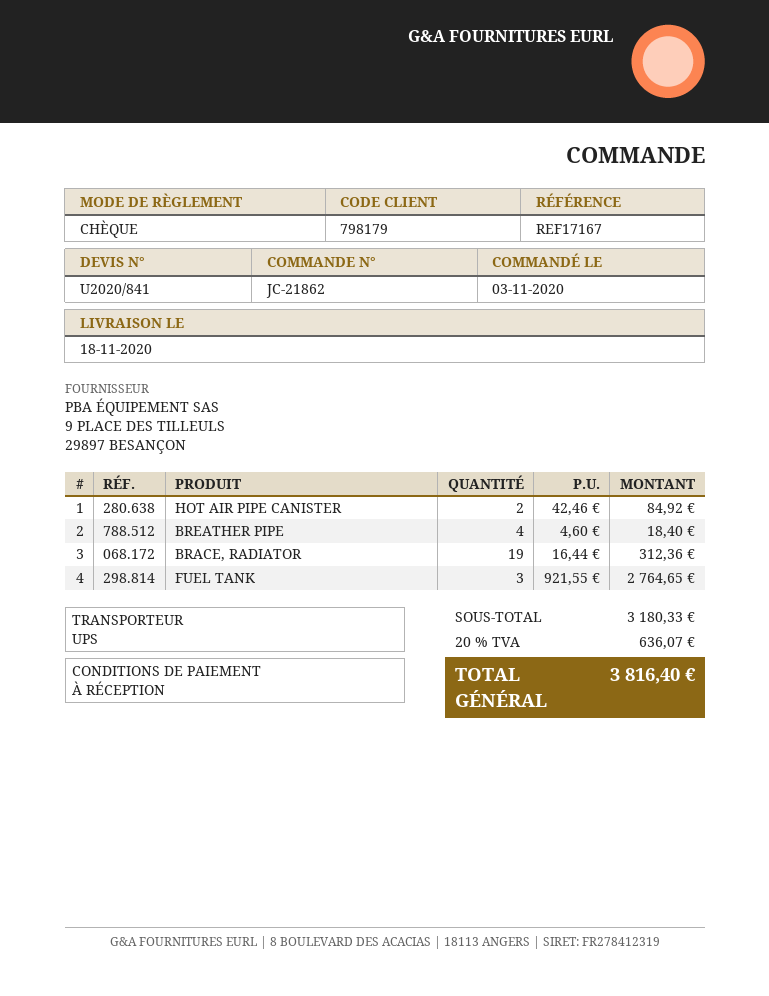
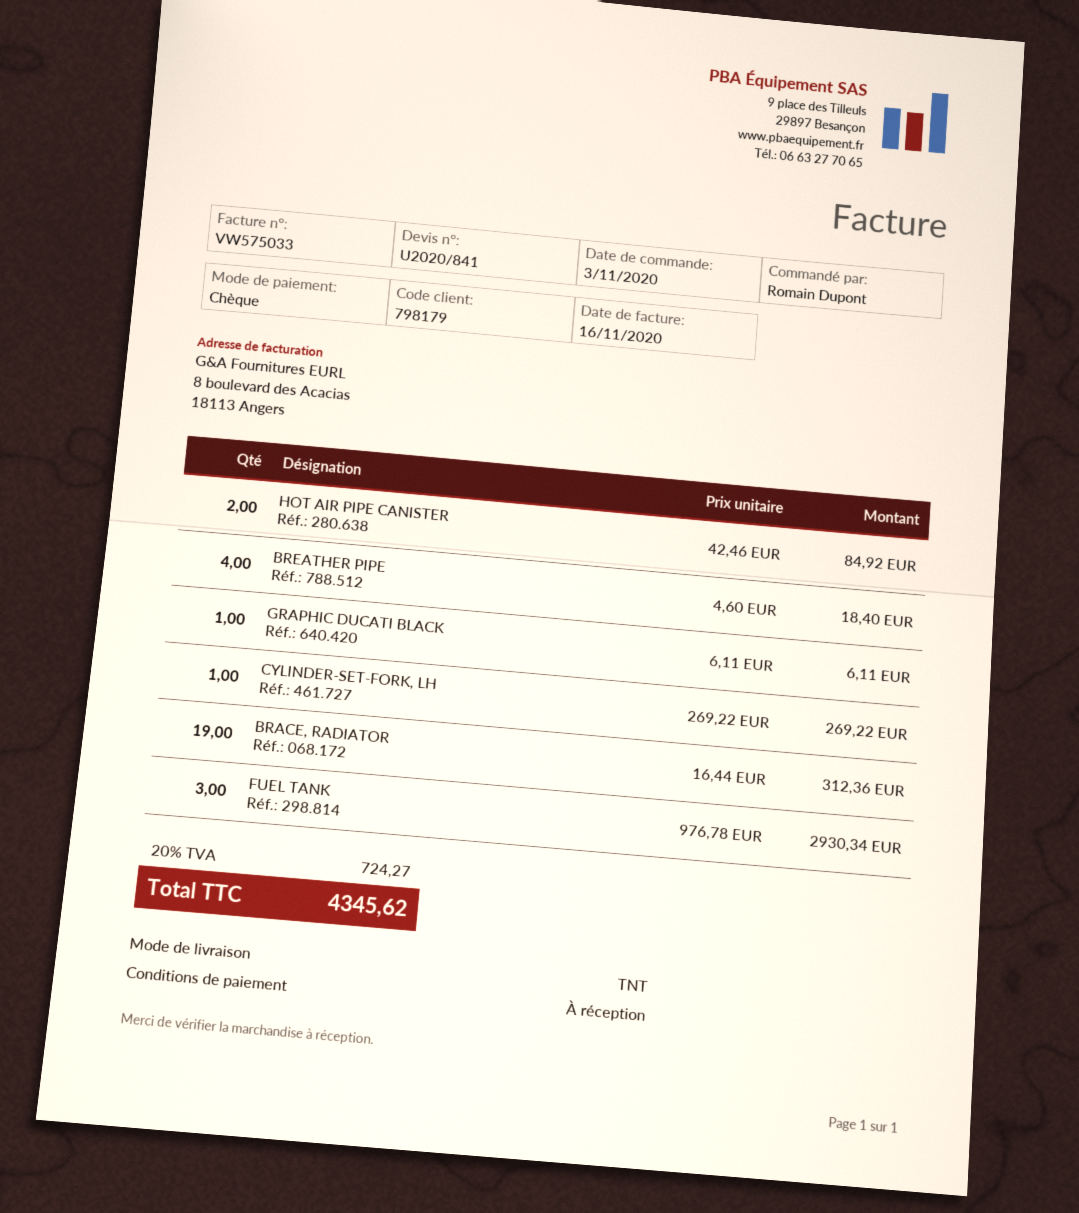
shipping method: UPS -> TNT
FUEL TANK: 3 x 921.55 = 2764.65 -> 3 x 976.78 = 2930.34
GRAPHIC DUCATI BLACK: none -> 1 x 6.11 = 6.11
CYLINDER-SET-FORK, LH: none -> 1 x 269.22 = 269.22
tax: 20% = 636.07 -> 20% = 724.27
total: 3816.40 -> 4345.62

